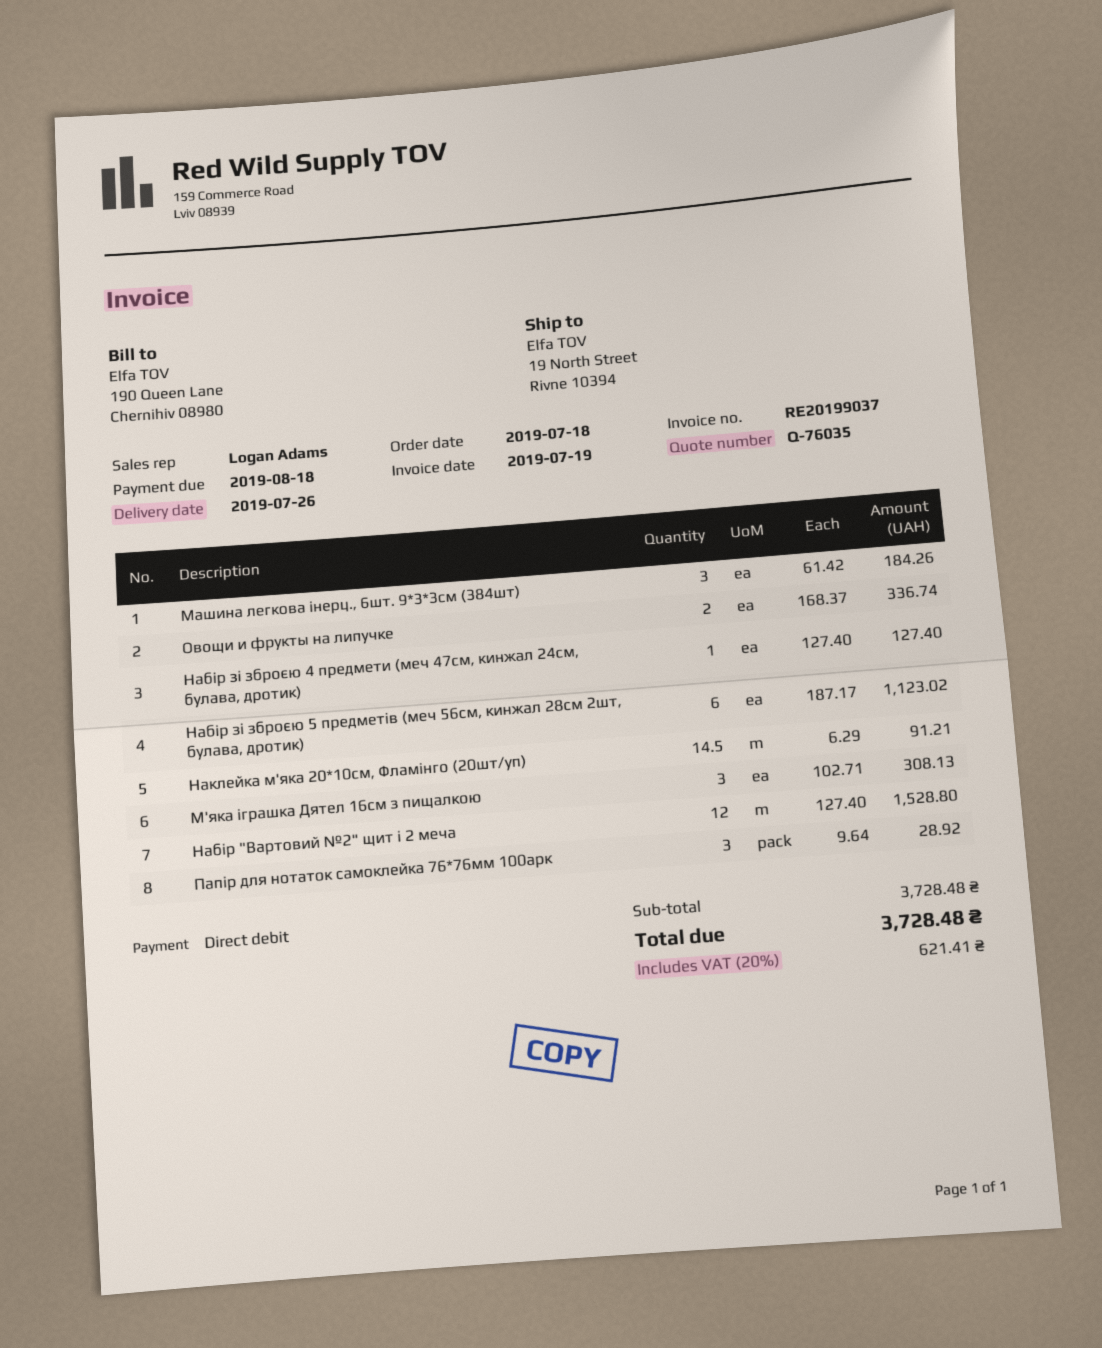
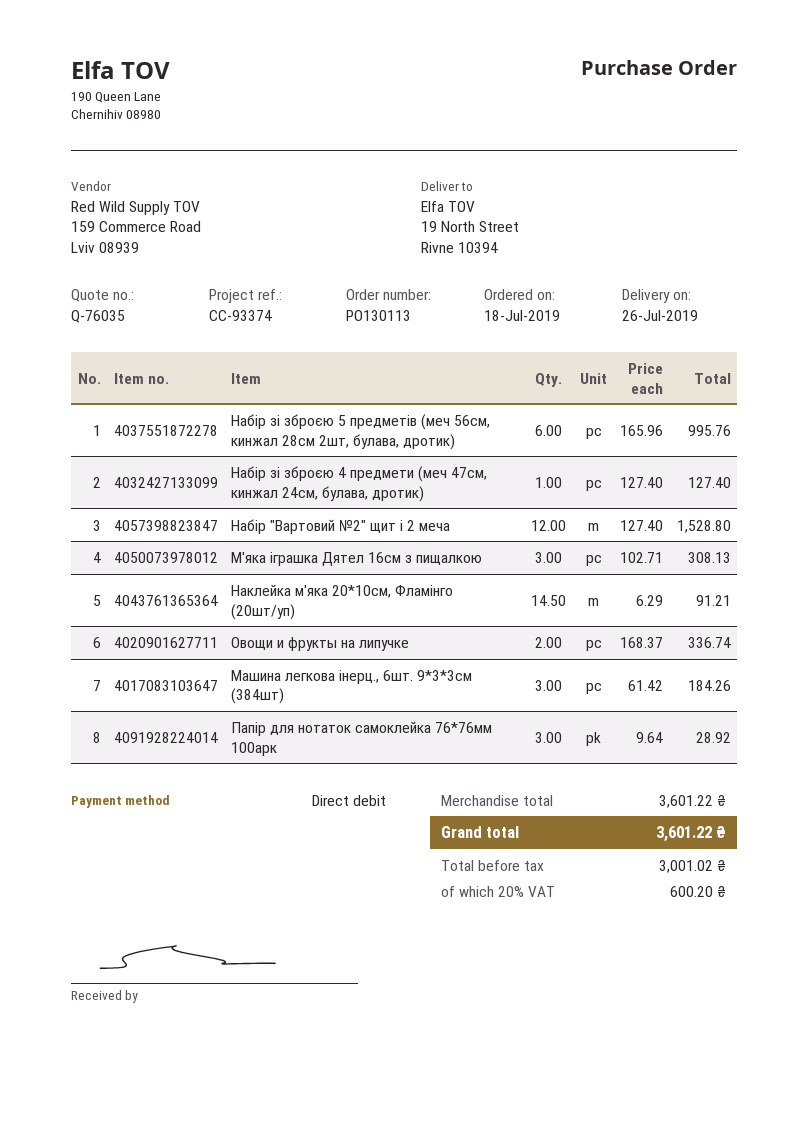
Набір зі зброєю 5 предметів (меч 56см, кинжал 28см 2шт, булава, дротик): 6 x 187.17 = 1123.02 -> 6 x 165.96 = 995.76
subtotal: 3728.48 -> 3601.22
tax: 20% = 621.41 -> 20% = 600.20
total: 3728.48 -> 3601.22

